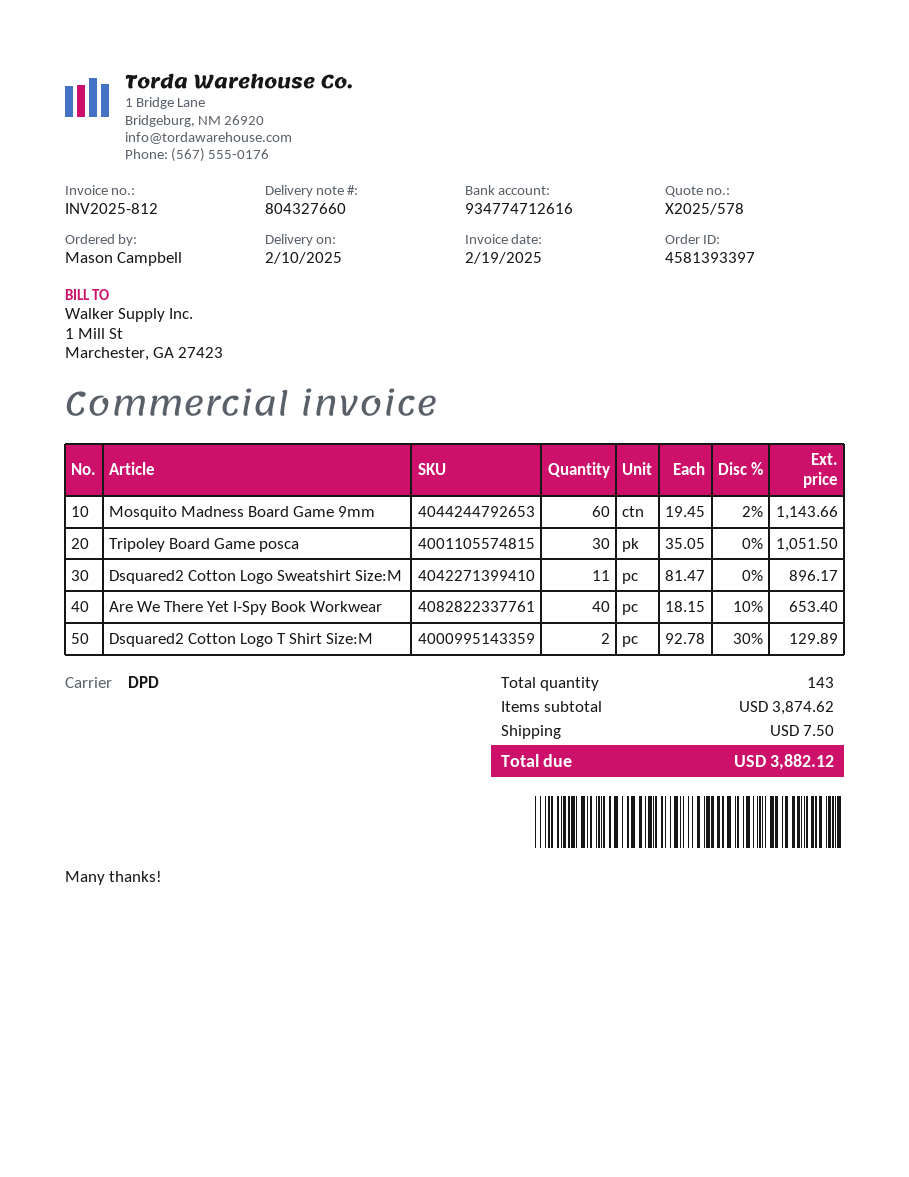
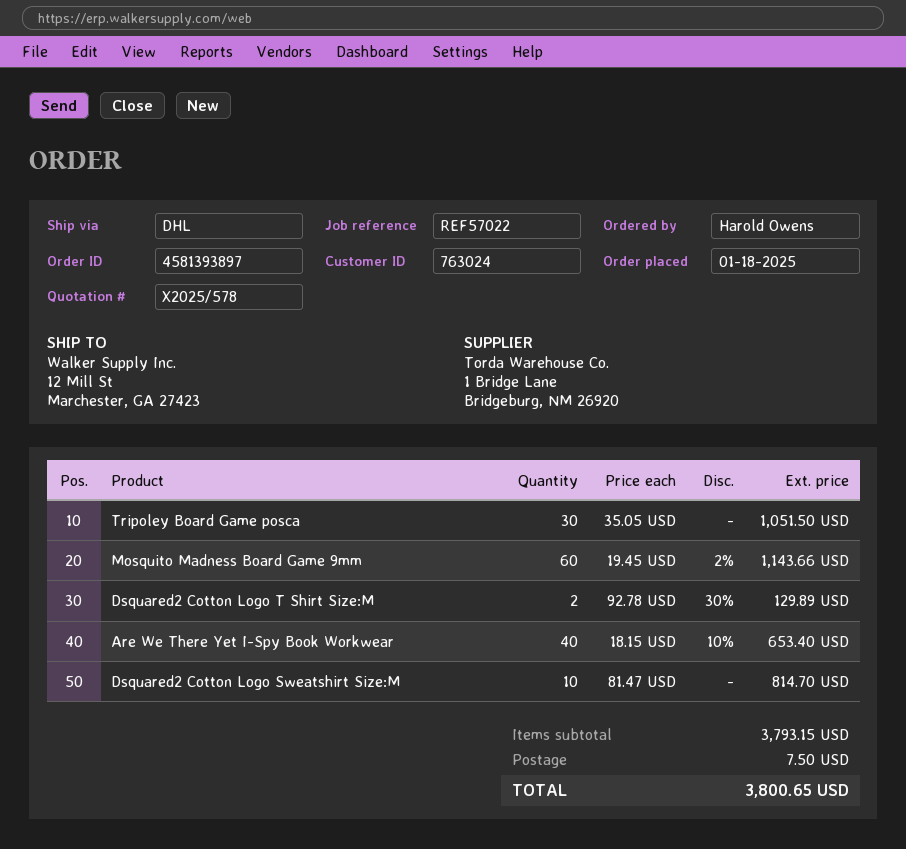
order number: 4581393397 -> 4581393897
ordered by: Mason Campbell -> Harold Owens
shipping method: DPD -> DHL
Dsquared2 Cotton Logo Sweatshirt Size:M: 11 x 81.47 = 896.17 -> 10 x 81.47 = 814.70
subtotal: 3874.62 -> 3793.15
total: 3882.12 -> 3800.65

